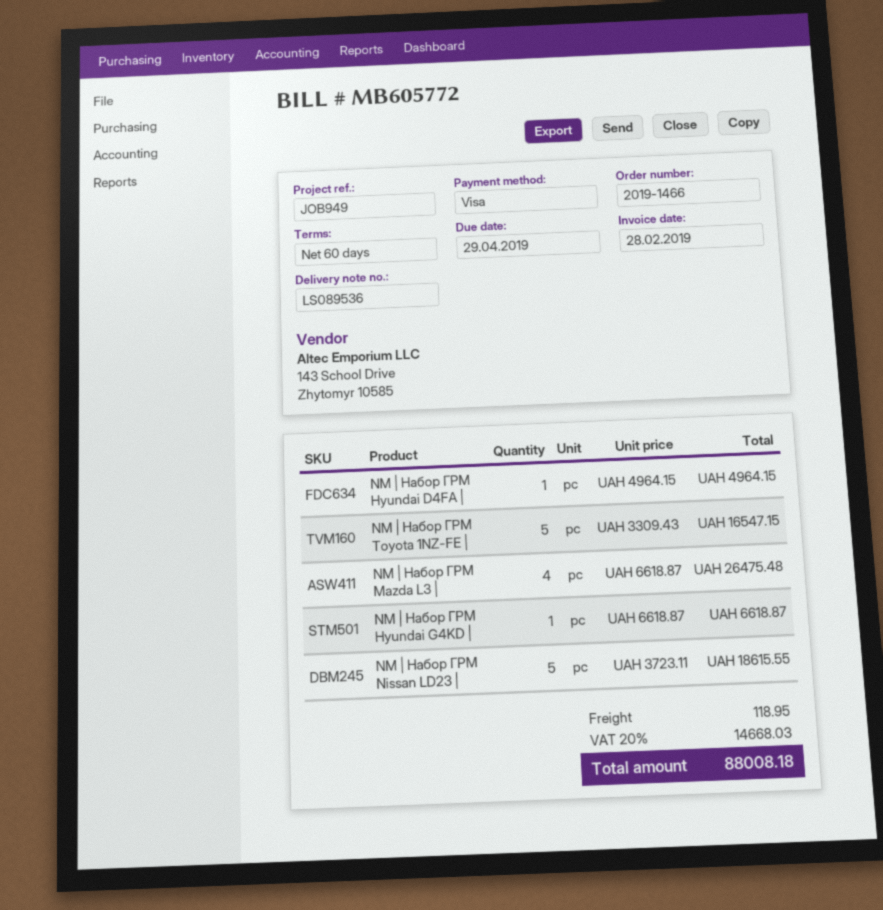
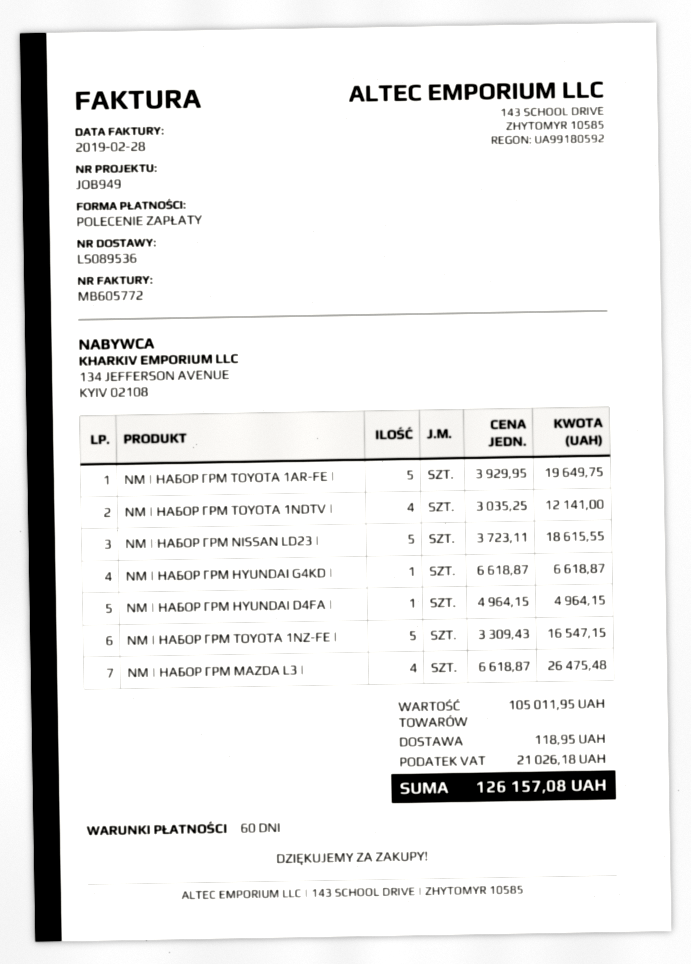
payment method: Visa -> direct debit
NM | НАБОР ГРМ TOYOTA 1AR-FE |: none -> 5 x 3929.95 = 19649.75
NM | НАБОР ГРМ TOYOTA 1NDTV |: none -> 4 x 3035.25 = 12141.00
tax: 14668.03 -> 21026.18
total: 88008.18 -> 126157.08

